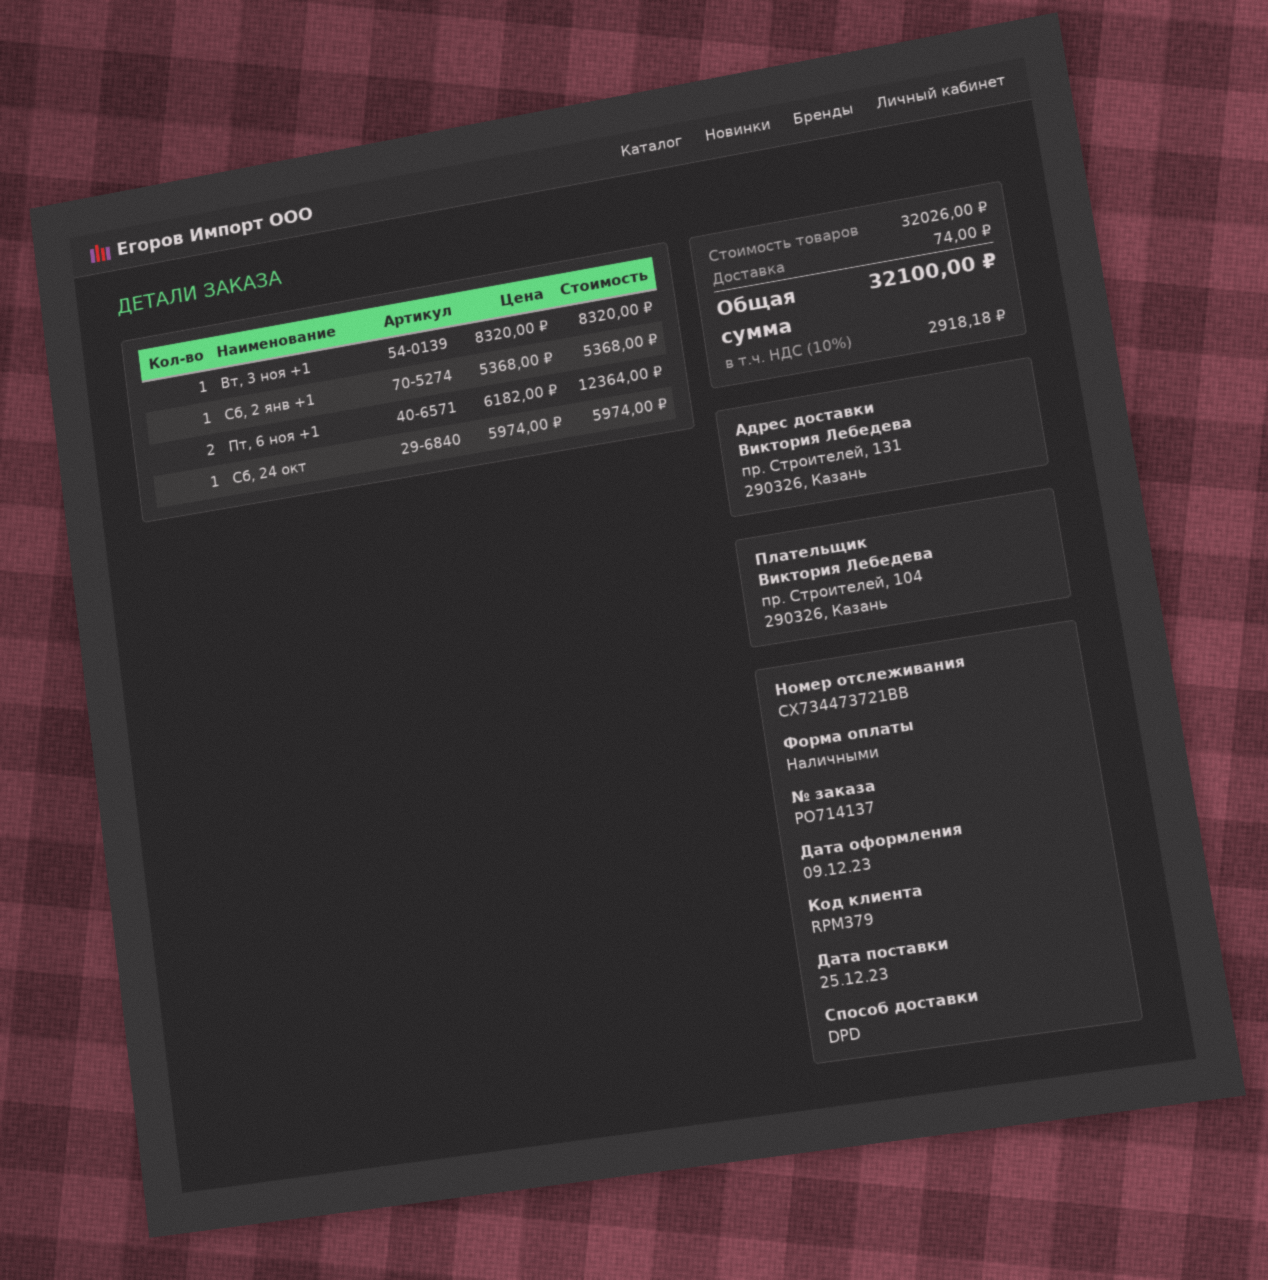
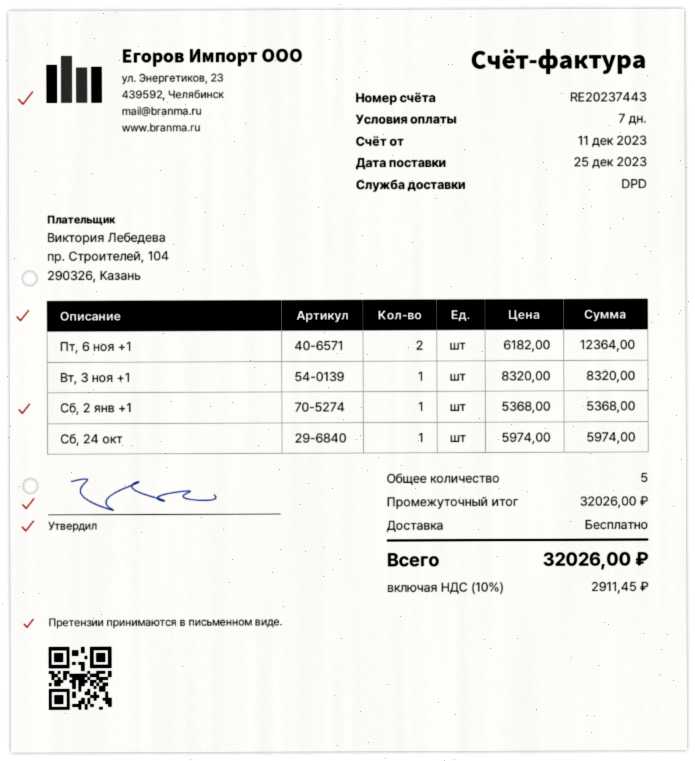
shipping: 74.00 -> 0.00
tax: 10% = 2918.18 -> 10% = 2911.45
total: 32100.00 -> 32026.00

